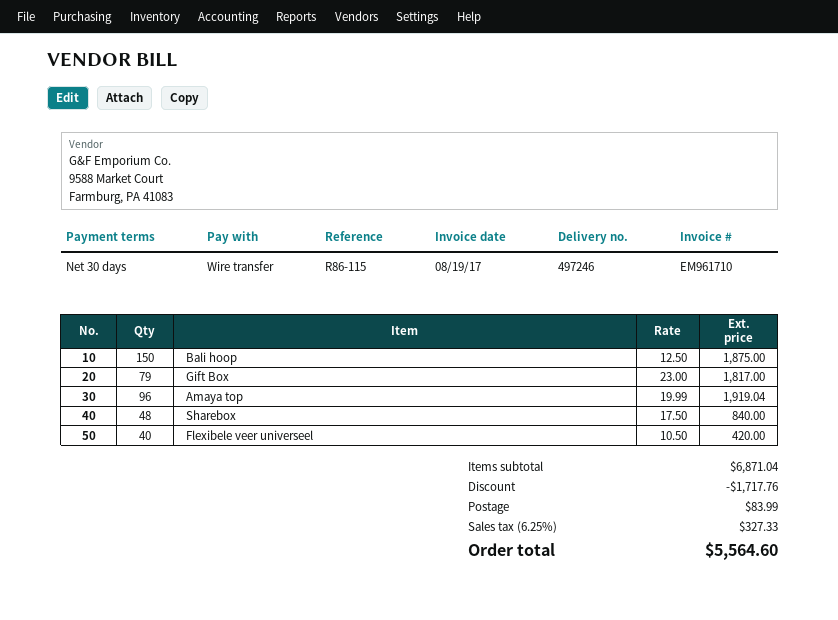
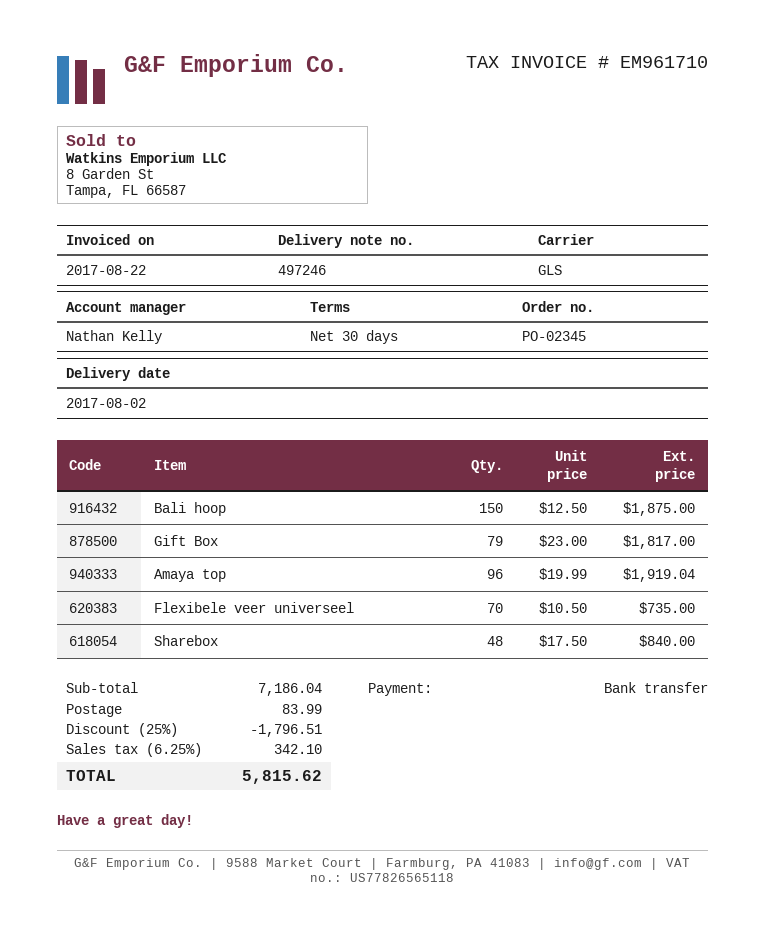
invoice date: 2017-08-19 -> 2017-08-22
Flexibele veer universeel: 40 x 10.50 = 420.00 -> 70 x 10.50 = 735.00
subtotal: 6871.04 -> 7186.04
discount: 1717.76 -> 1796.51
tax: 6.25% = 327.33 -> 6.25% = 342.10
total: 5564.60 -> 5815.62

